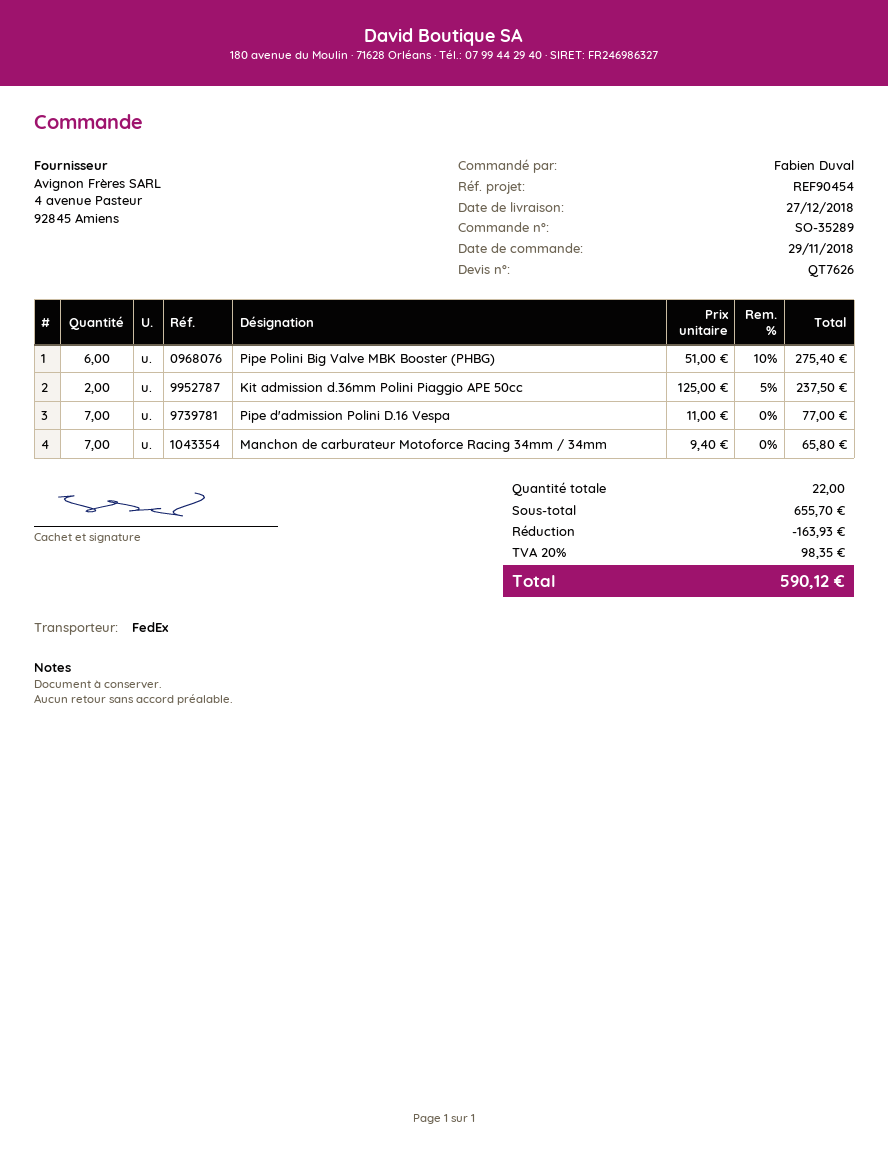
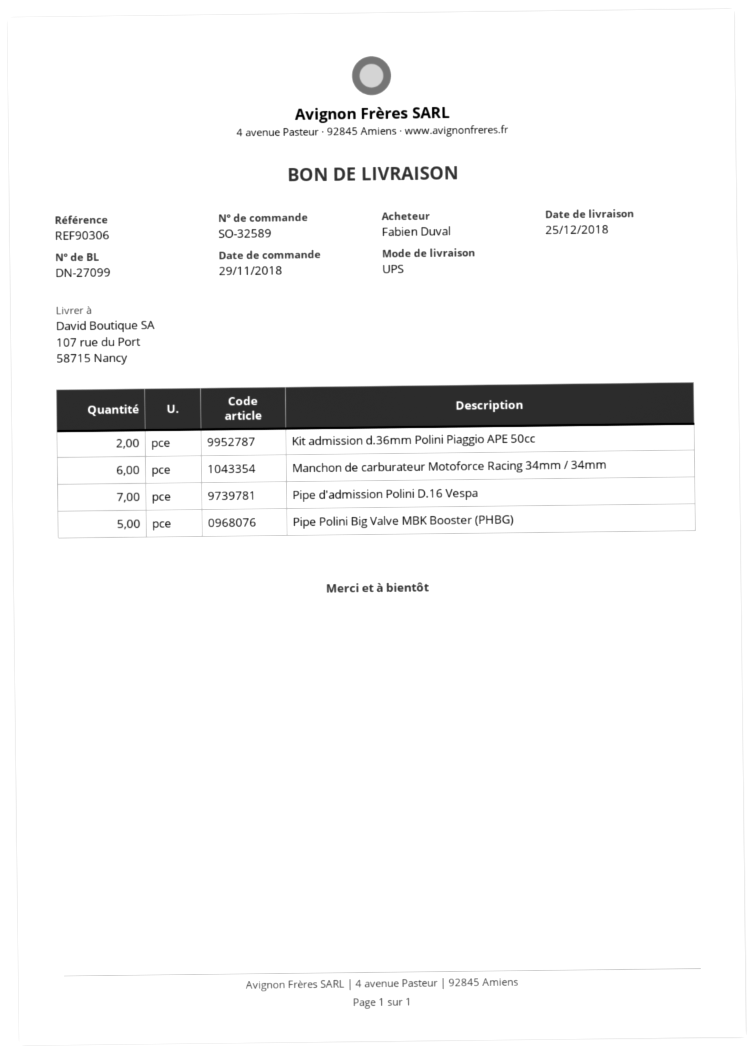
order number: SO-35289 -> SO-32589
delivery date: 2018-12-27 -> 2018-12-25
reference: REF90454 -> REF90306
shipping method: FedEx -> UPS
Pipe Polini Big Valve MBK Booster (PHBG): 6 -> 5
Manchon de carburateur Motoforce Racing 34mm / 34mm: 7 -> 6

